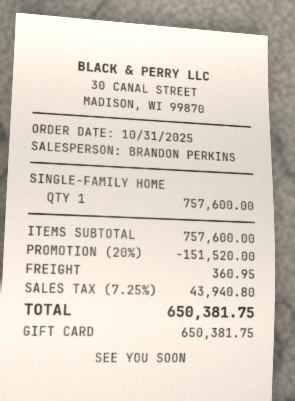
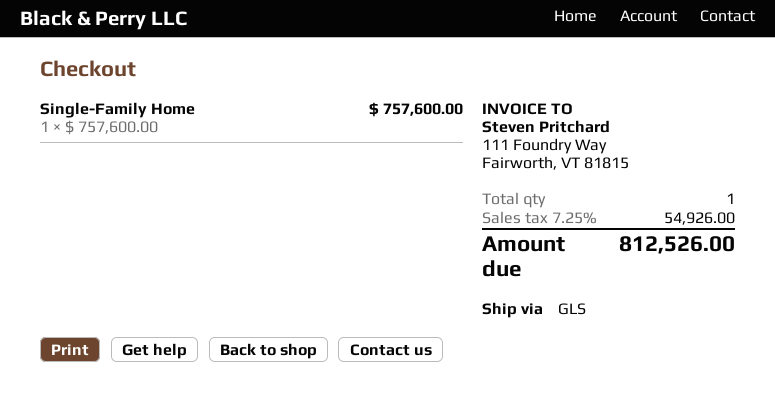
discount: 20% = 151520.00 -> none
shipping: 360.95 -> none
tax: 7.25% = 43940.80 -> 7.25% = 54926.00
total: 650381.75 -> 812526.00

